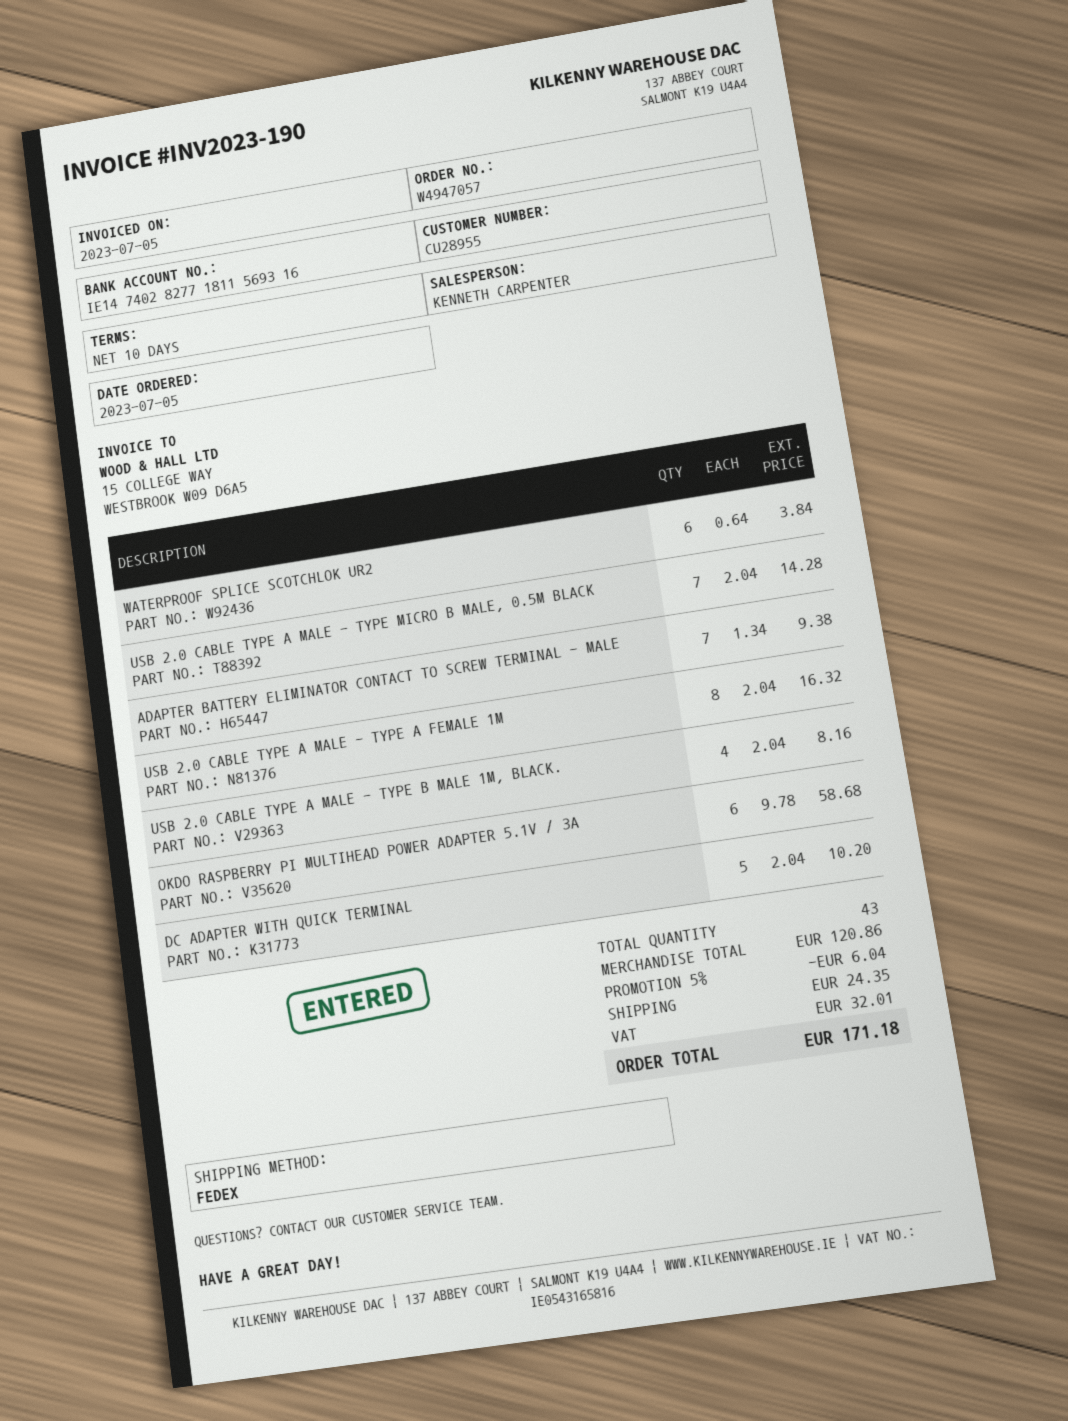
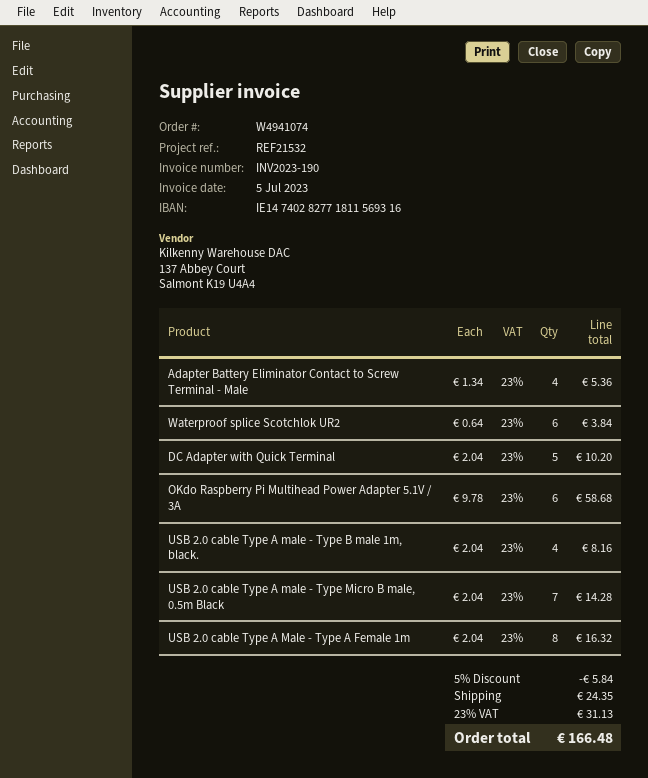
order number: W4947057 -> W4941074
ADAPTER BATTERY ELIMINATOR CONTACT TO SCREW TERMINAL - MALE: 7 x 1.34 = 9.38 -> 4 x 1.34 = 5.36
discount: 5% = 6.04 -> 5% = 5.84
tax: 32.01 -> 31.13
total: 171.18 -> 166.48

